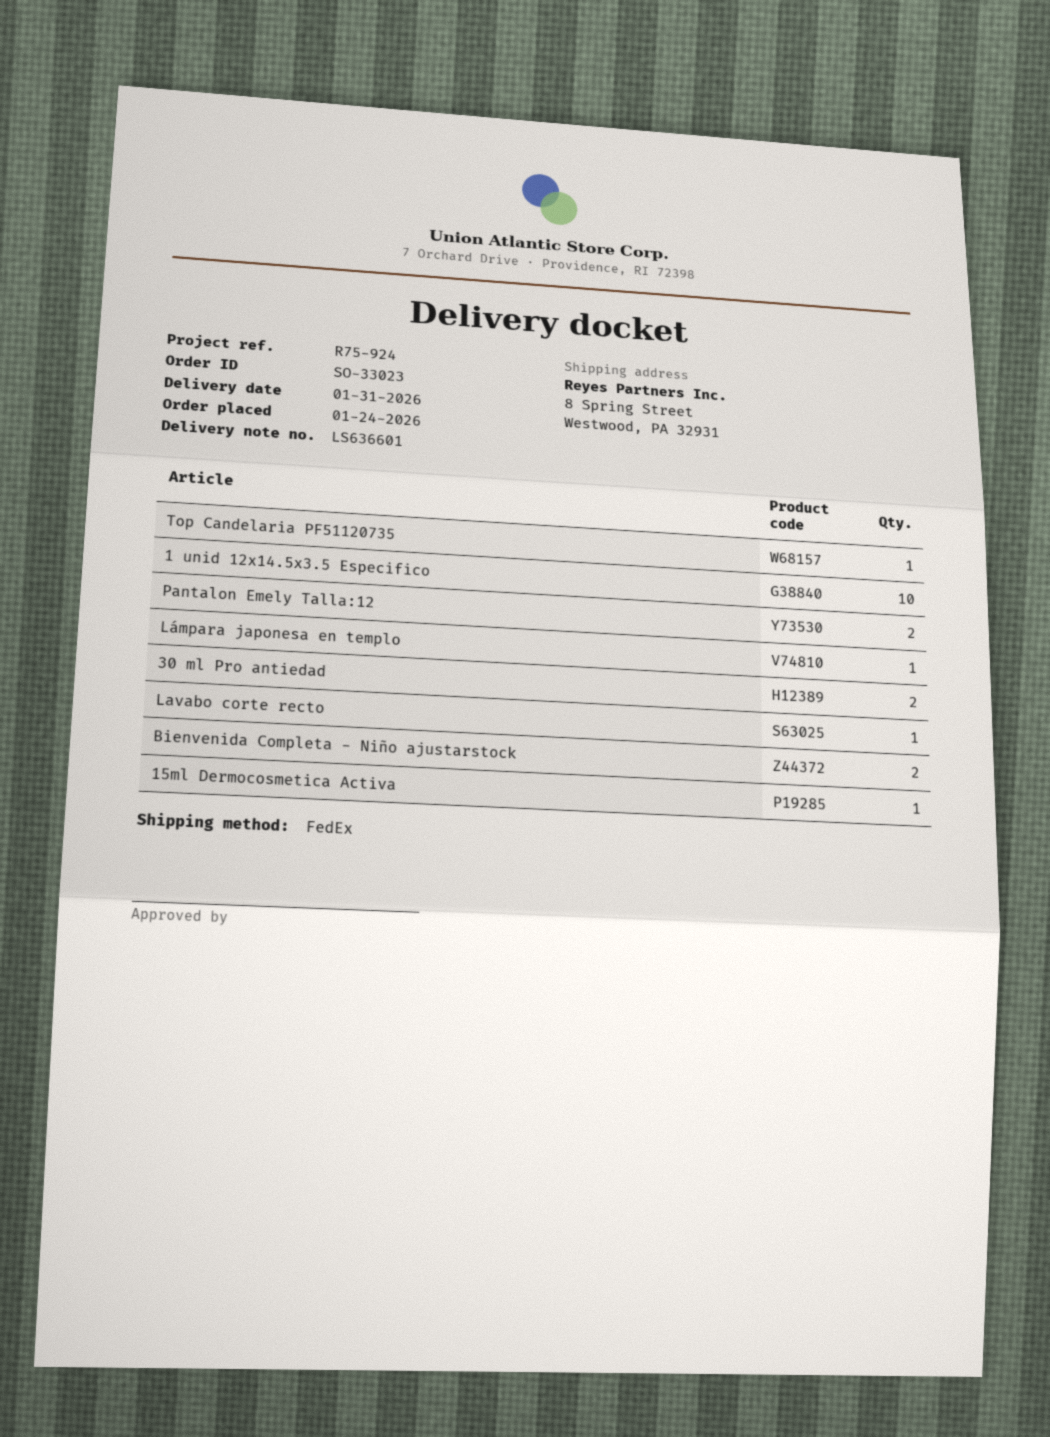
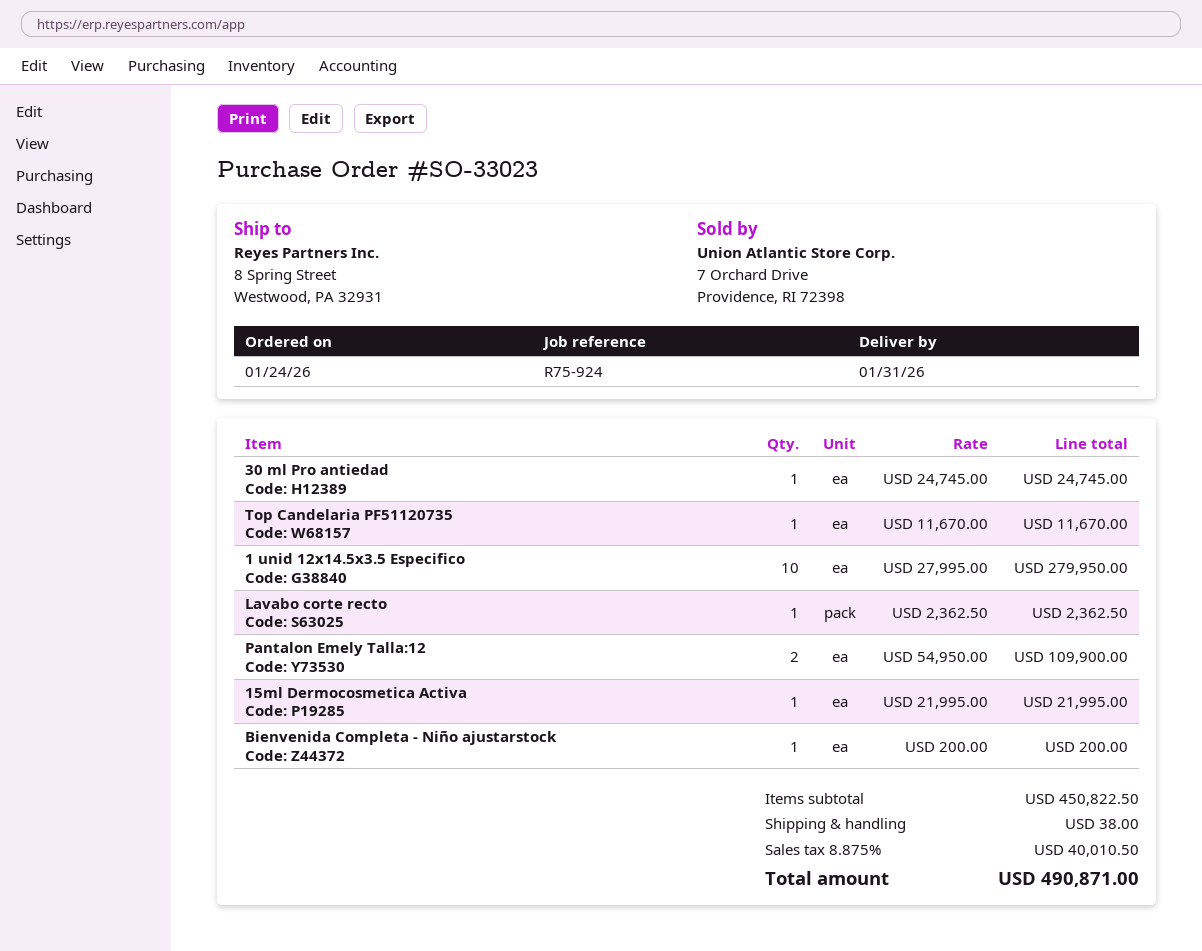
Lámpara japonesa en templo: 1 -> none
30 ml Pro antiedad: 2 -> 1
Bienvenida Completa - Niño ajustarstock: 2 -> 1

